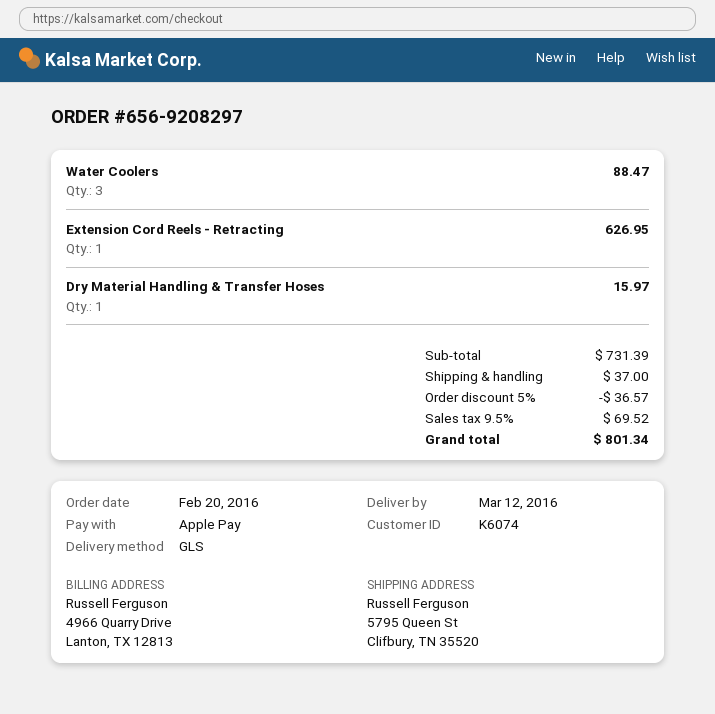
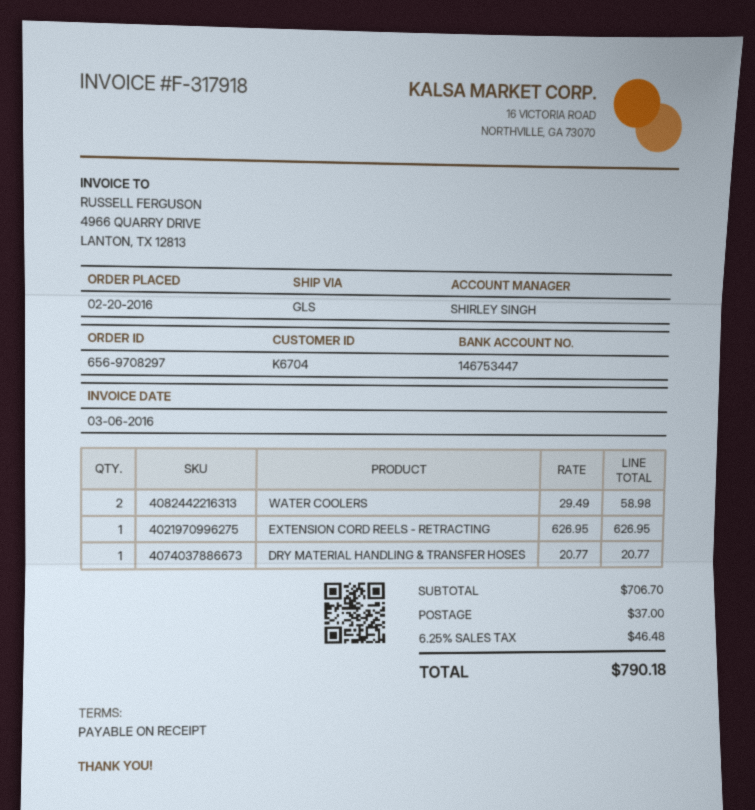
order number: 656-9208297 -> 656-9708297
customer number: K6074 -> K6704
Water Coolers: 3 for 88.47 -> 2 for 58.98
Dry Material Handling & Transfer Hoses: 1 for 15.97 -> 1 for 20.77
subtotal: 731.39 -> 706.70
discount: 5% = 36.57 -> none
tax: 9.5% = 69.52 -> 6.25% = 46.48
total: 801.34 -> 790.18

